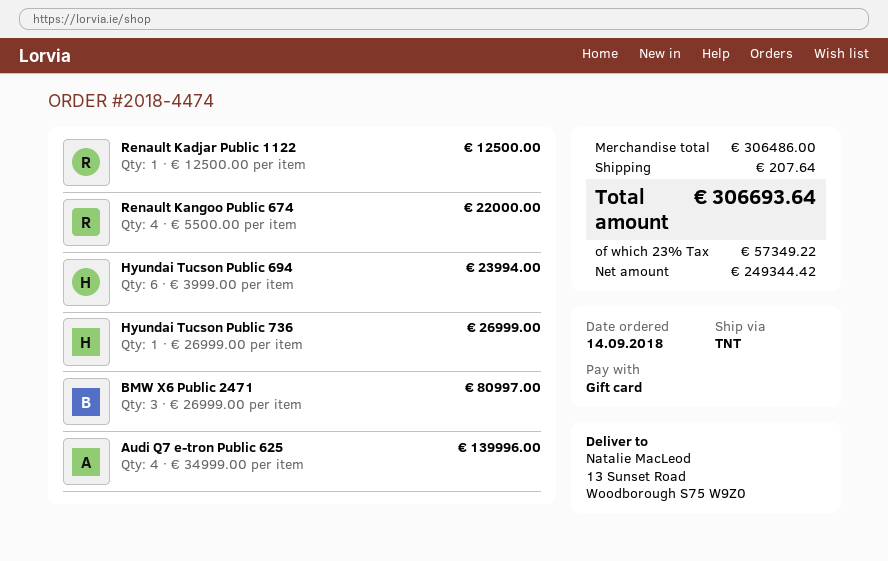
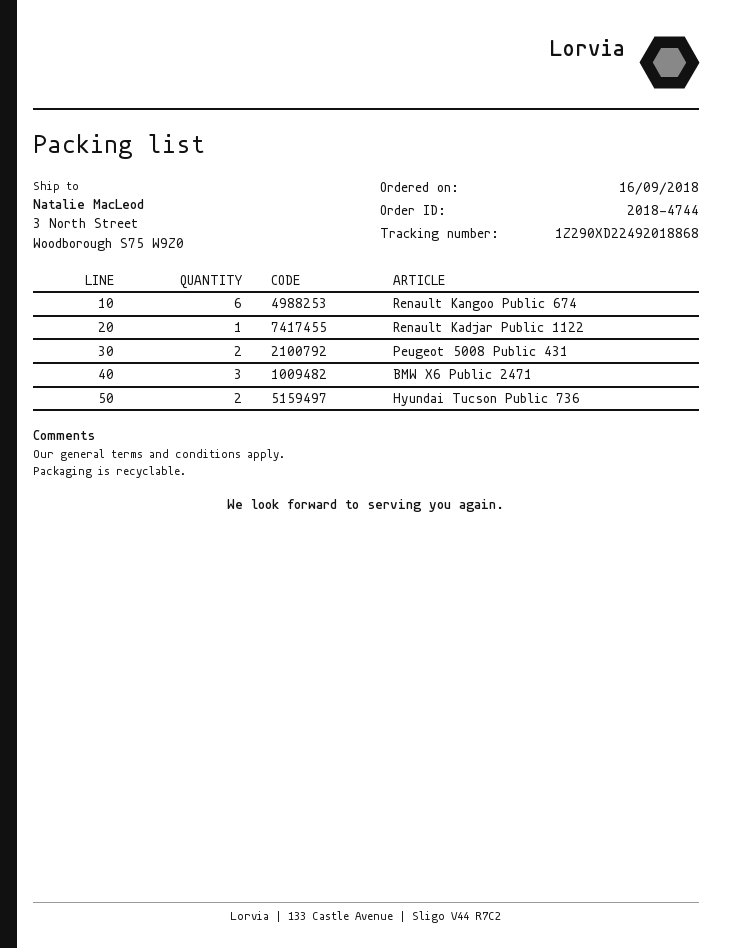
order number: 2018-4474 -> 2018-4744
order date: 2018-09-14 -> 2018-09-16
ship to: 13 Sunset Road, Woodborough S75 W9Z0 -> 3 North Street, Woodborough S75 W9Z0
Renault Kangoo Public 674: 4 -> 6
Hyundai Tucson Public 694: 6 -> none
Hyundai Tucson Public 736: 1 -> 2
Audi Q7 e-tron Public 625: 4 -> none
Peugeot 5008 Public 431: none -> 2

